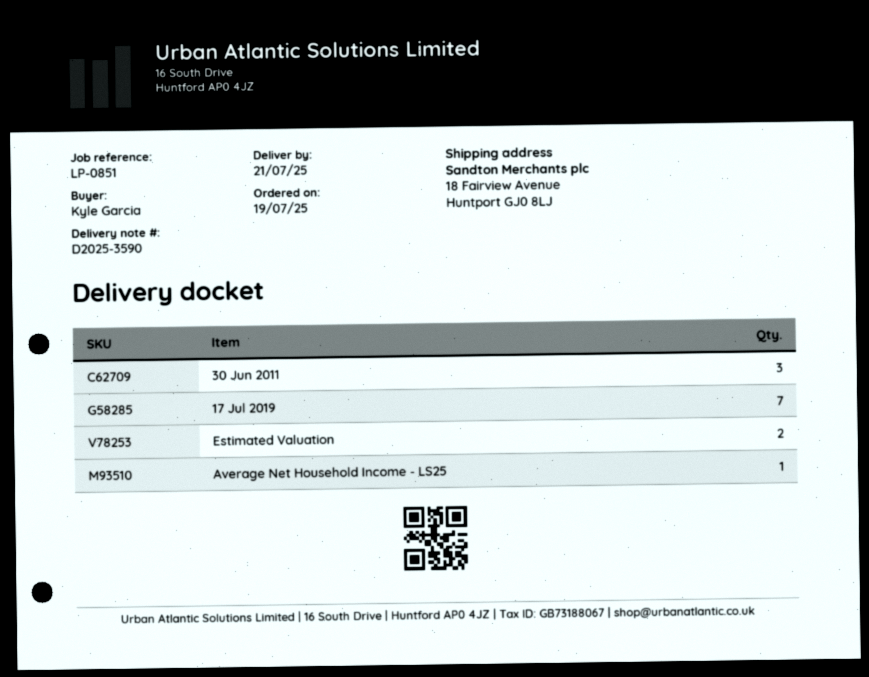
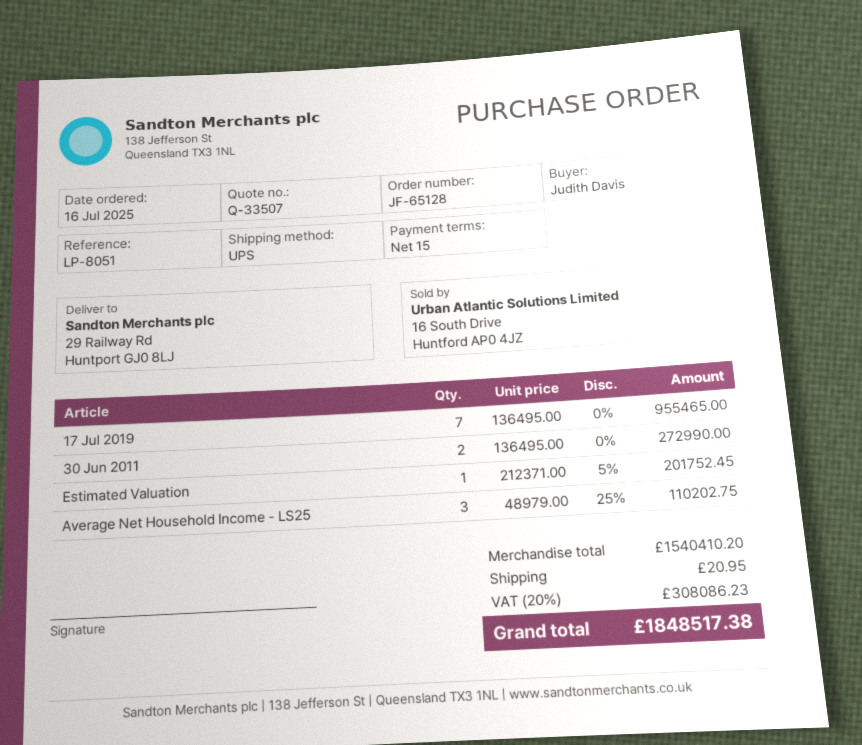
order date: 2025-07-19 -> 2025-07-16
reference: LP-0851 -> LP-8051
ordered by: Kyle Garcia -> Judith Davis
ship to: 18 Fairview Avenue, Huntport GJ0 8LJ -> 29 Railway Rd, Huntport GJ0 8LJ
30 Jun 2011: 3 -> 2
Estimated Valuation: 2 -> 1
Average Net Household Income - LS25: 1 -> 3

